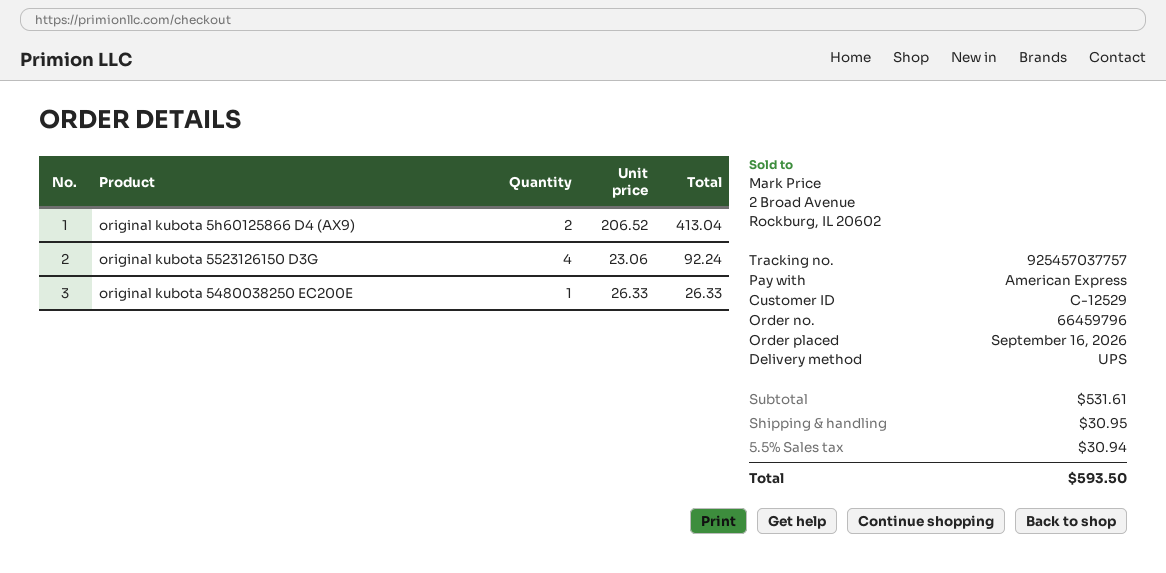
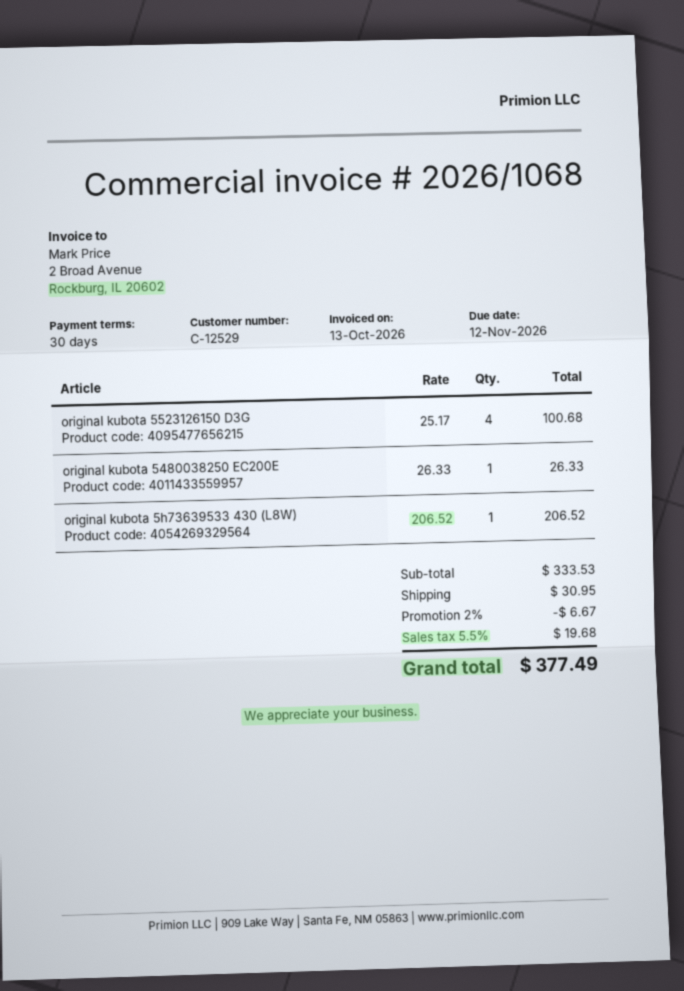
original kubota 5h60125866 D4 (AX9): 2 x 206.52 = 413.04 -> none
original kubota 5523126150 D3G: 4 x 23.06 = 92.24 -> 4 x 25.17 = 100.68
original kubota 5h73639533 430 (L8W): none -> 1 x 206.52 = 206.52
subtotal: 531.61 -> 333.53
discount: none -> 2% = 6.67
tax: 5.5% = 30.94 -> 5.5% = 19.68
total: 593.50 -> 377.49

